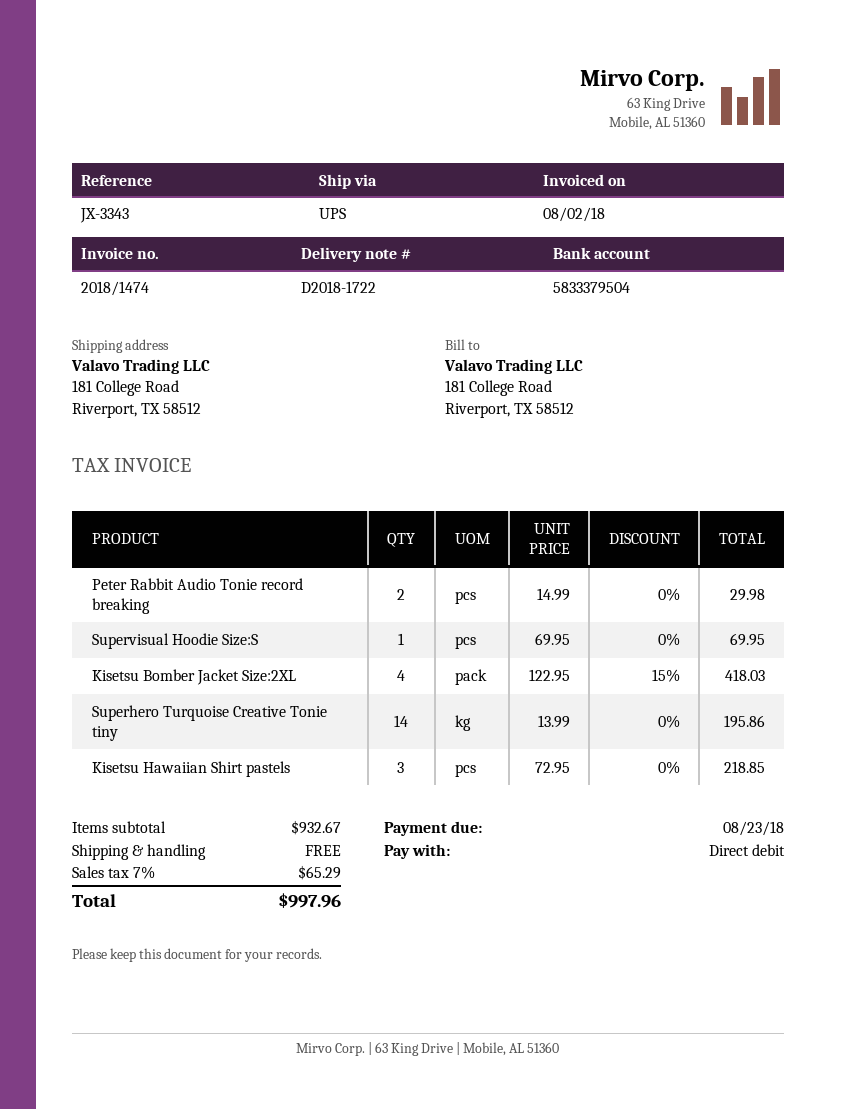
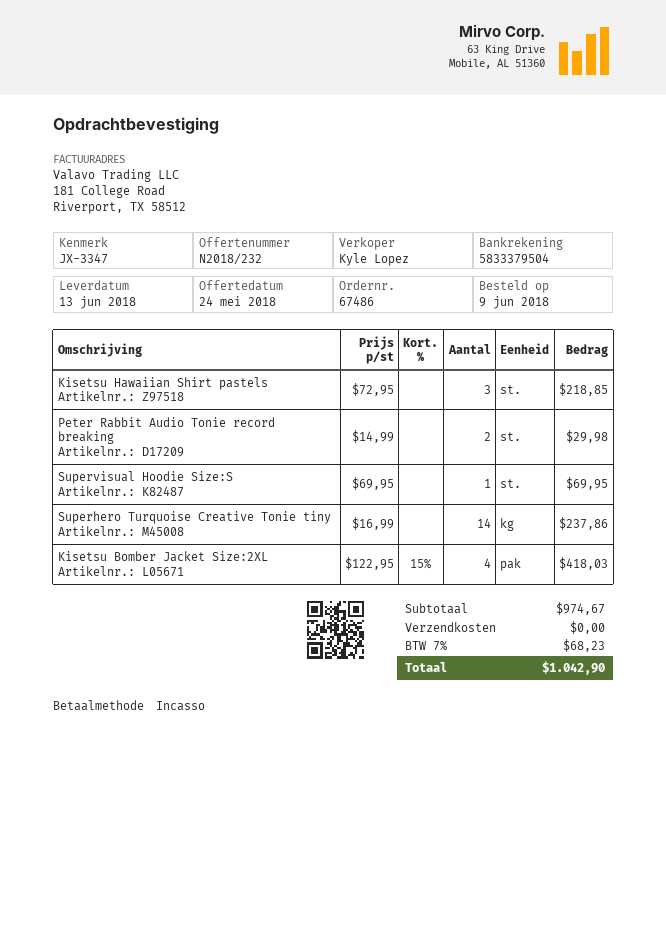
reference: JX-3343 -> JX-3347
Superhero Turquoise Creative Tonie tiny: 14 x 13.99 = 195.86 -> 14 x 16.99 = 237.86
subtotal: 932.67 -> 974.67
tax: 7% = 65.29 -> 7% = 68.23
total: 997.96 -> 1042.90

